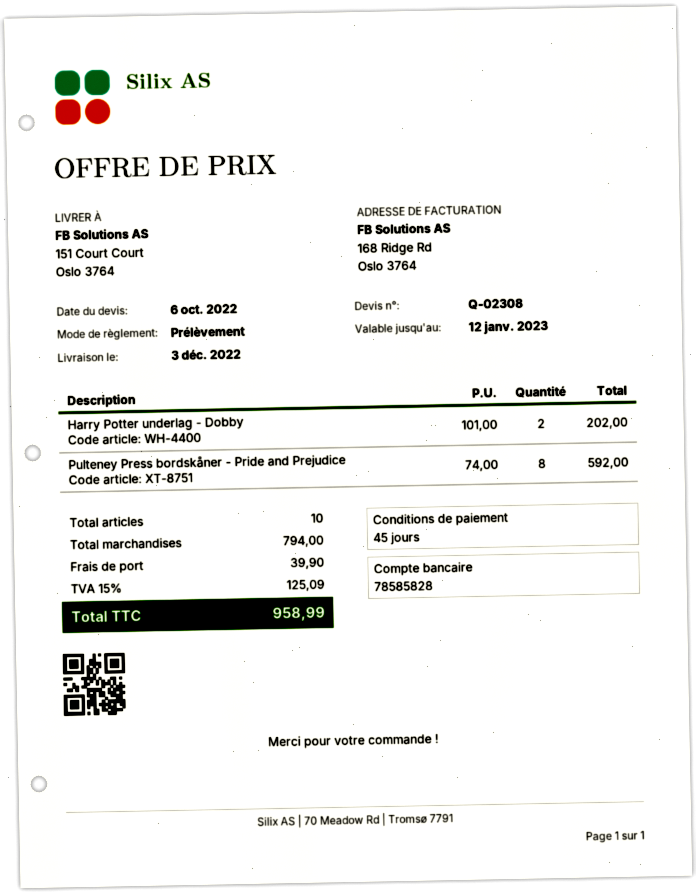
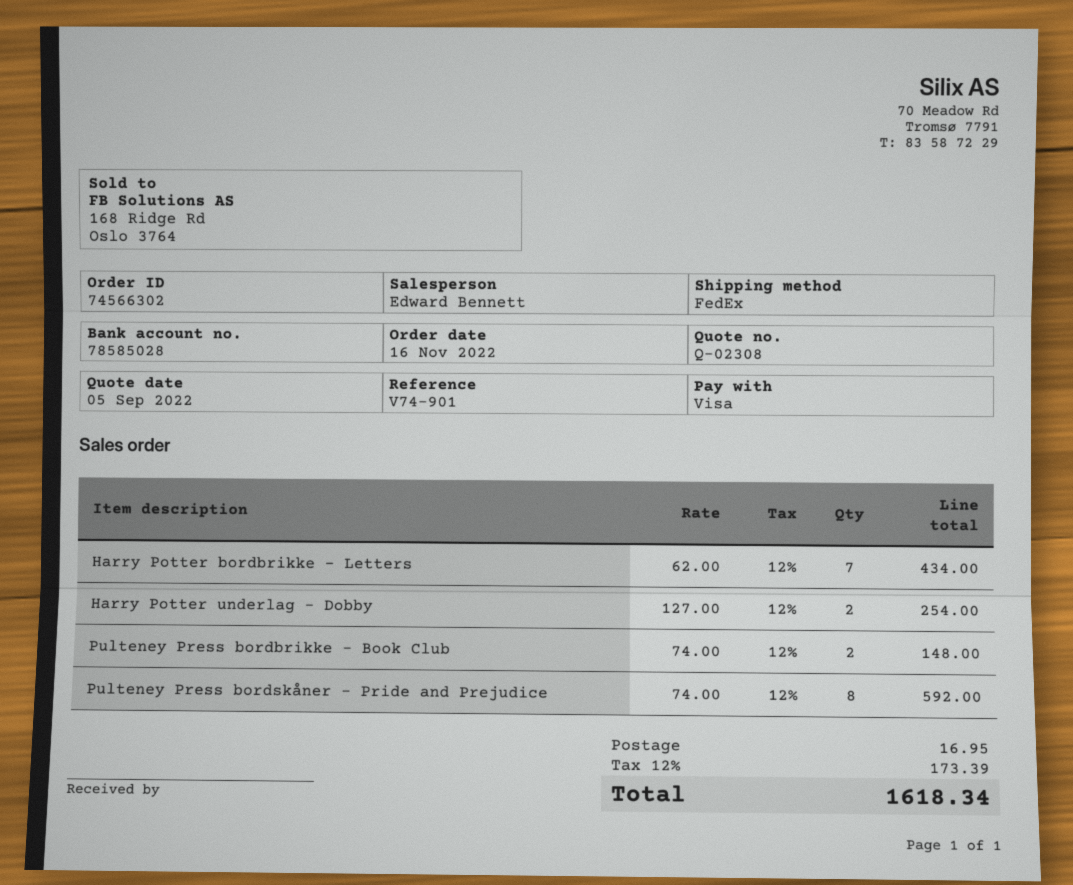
quote date: 2022-10-06 -> 2022-09-05
payment method: direct debit -> Visa
bank account: 78585828 -> 78585028
Harry Potter underlag - Dobby: 2 x 101.00 = 202.00 -> 2 x 127.00 = 254.00
Harry Potter bordbrikke - Letters: none -> 7 x 62.00 = 434.00
Pulteney Press bordbrikke - Book Club: none -> 2 x 74.00 = 148.00
shipping: 39.90 -> 16.95
tax: 15% = 125.09 -> 12% = 173.39
total: 958.99 -> 1618.34

